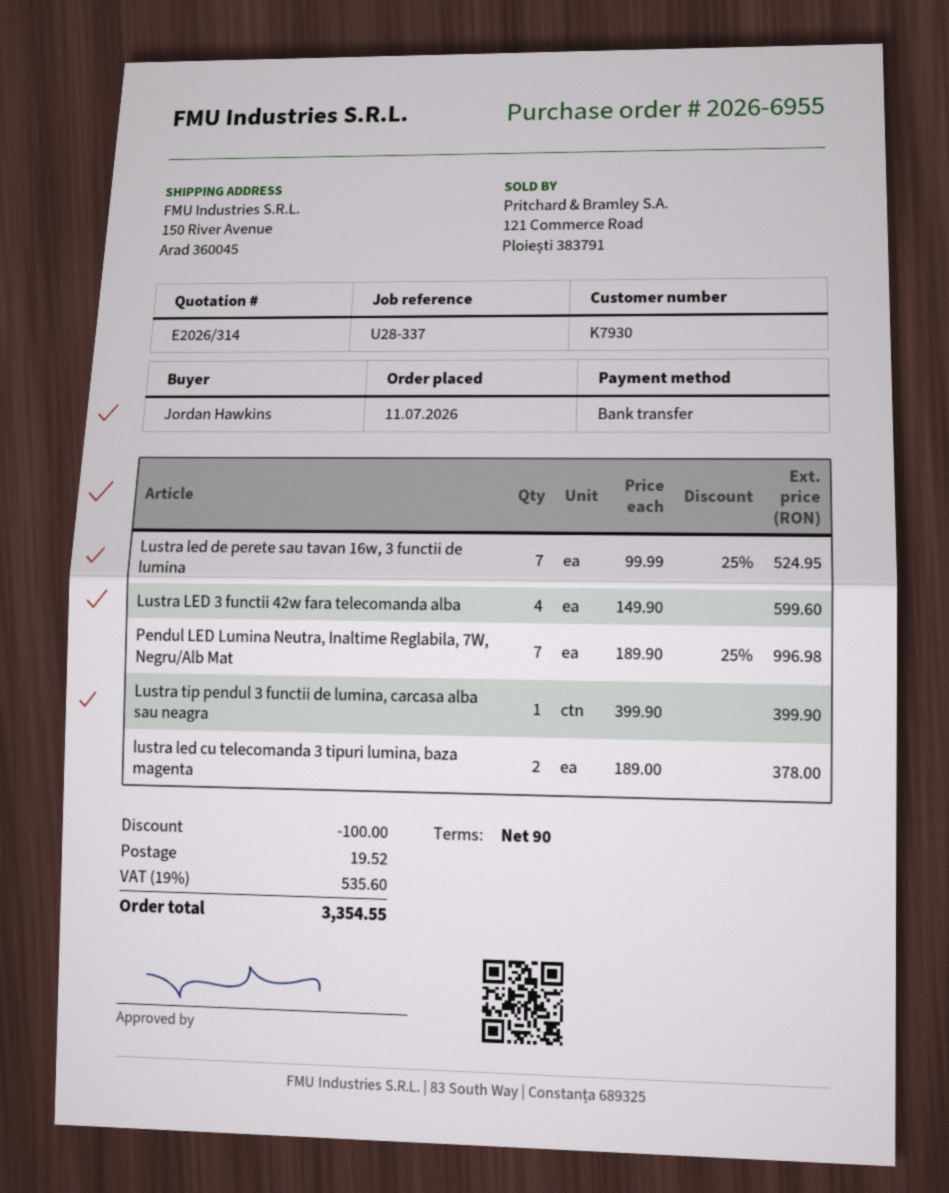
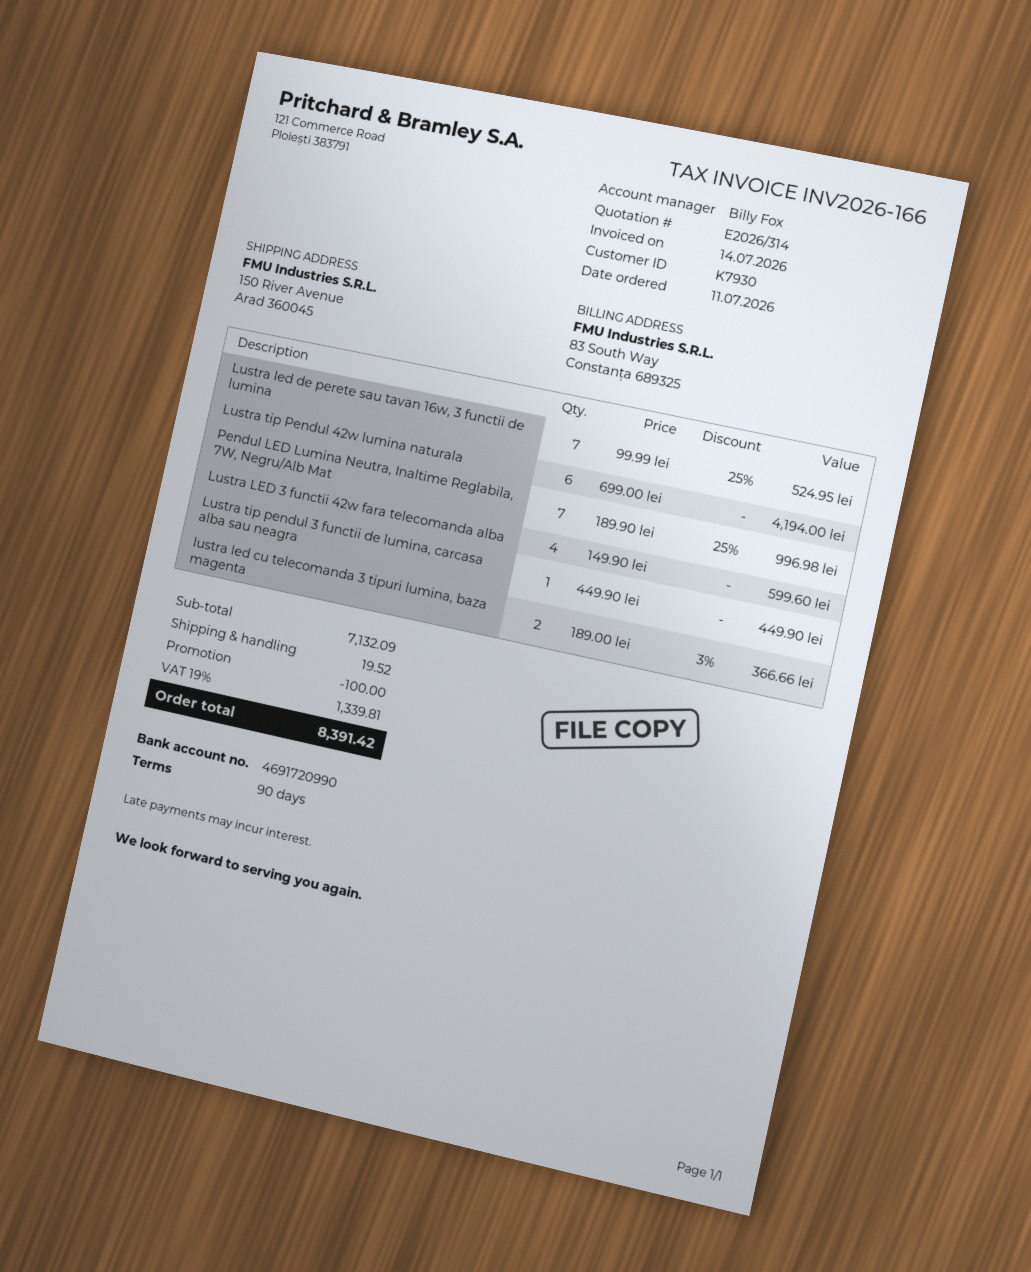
Lustra tip pendul 3 functii de lumina, carcasa alba sau neagra: 1 x 399.90 = 399.90 -> 1 x 449.90 = 449.90
lustra led cu telecomanda 3 tipuri lumina, baza magenta: 2 x 189.00 = 378.00 -> 2 x 189.00 - 3% = 366.66
Lustra tip Pendul 42w lumina naturala: none -> 6 x 699.00 = 4194.00
tax: 19% = 535.60 -> 19% = 1339.81
total: 3354.55 -> 8391.42

